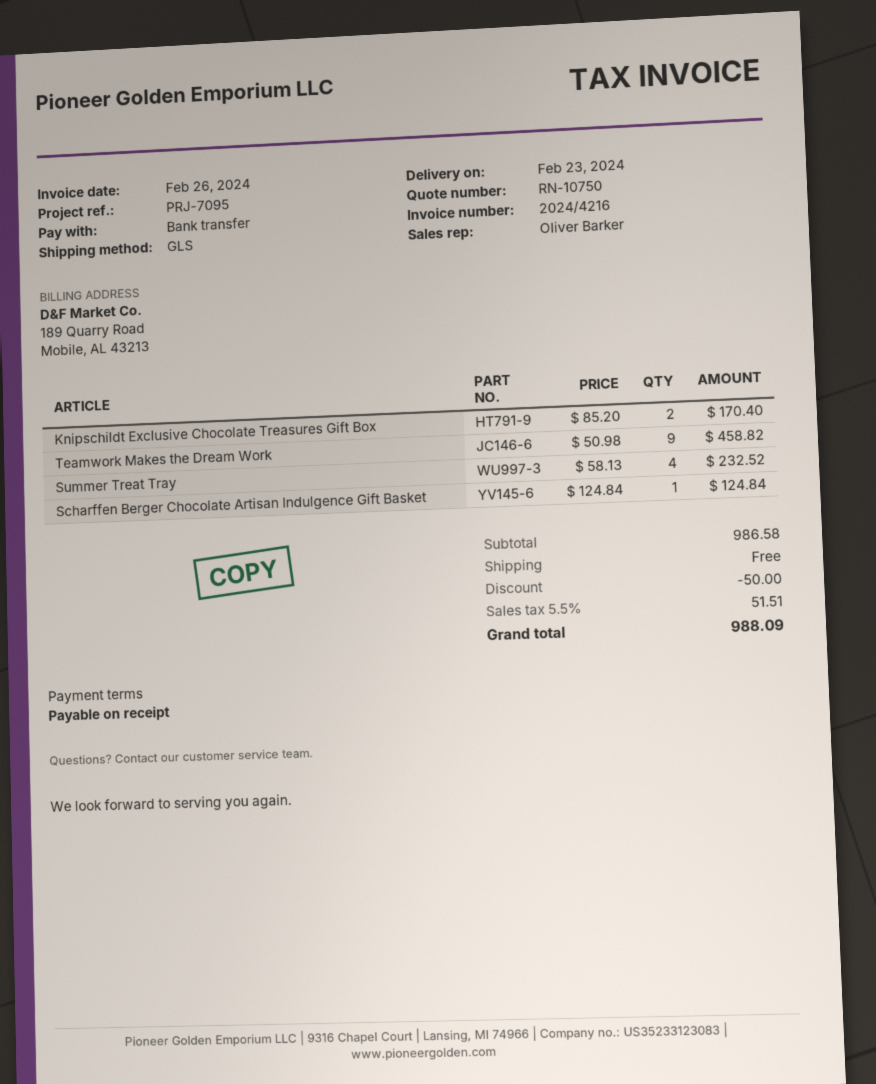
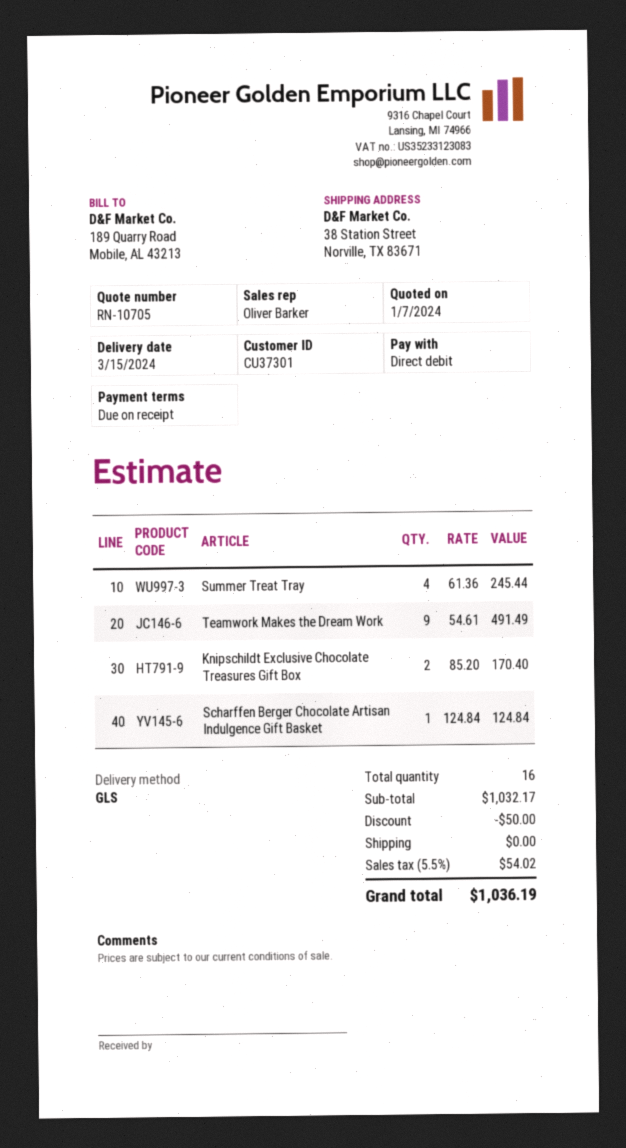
quote number: RN-10750 -> RN-10705
delivery date: 2024-02-23 -> 2024-03-15
payment method: bank transfer -> direct debit
Teamwork Makes the Dream Work: 9 x 50.98 = 458.82 -> 9 x 54.61 = 491.49
Summer Treat Tray: 4 x 58.13 = 232.52 -> 4 x 61.36 = 245.44
subtotal: 986.58 -> 1032.17
tax: 5.5% = 51.51 -> 5.5% = 54.02
total: 988.09 -> 1036.19

